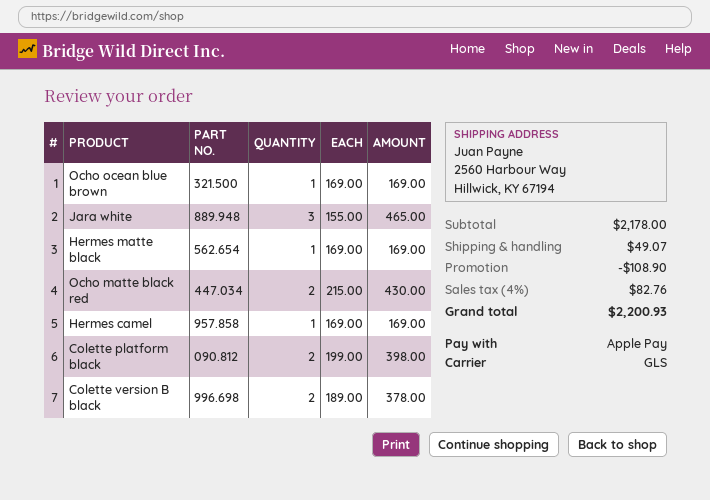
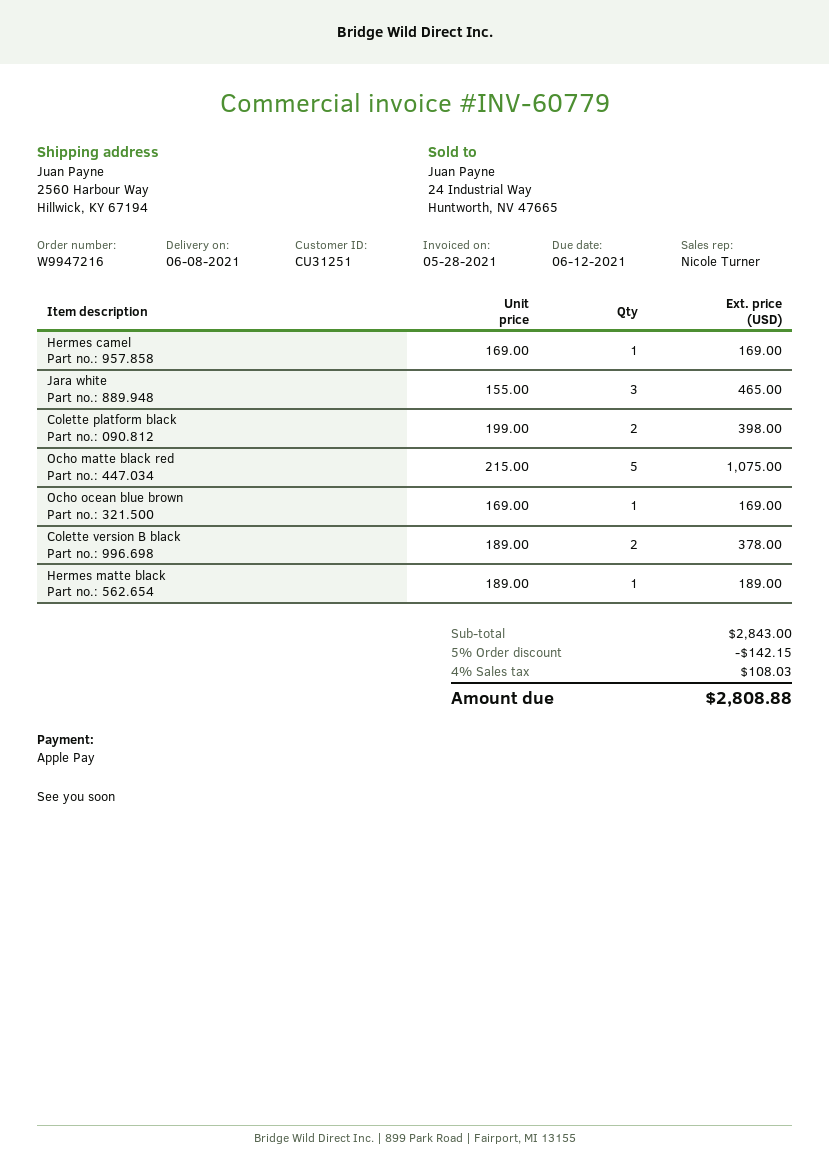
Hermes matte black: 1 x 169.00 = 169.00 -> 1 x 189.00 = 189.00
Ocho matte black red: 2 x 215.00 = 430.00 -> 5 x 215.00 = 1075.00
subtotal: 2178.00 -> 2843.00
discount: 108.90 -> 142.15
shipping: 49.07 -> none
tax: 4% = 82.76 -> 4% = 108.03
total: 2200.93 -> 2808.88

